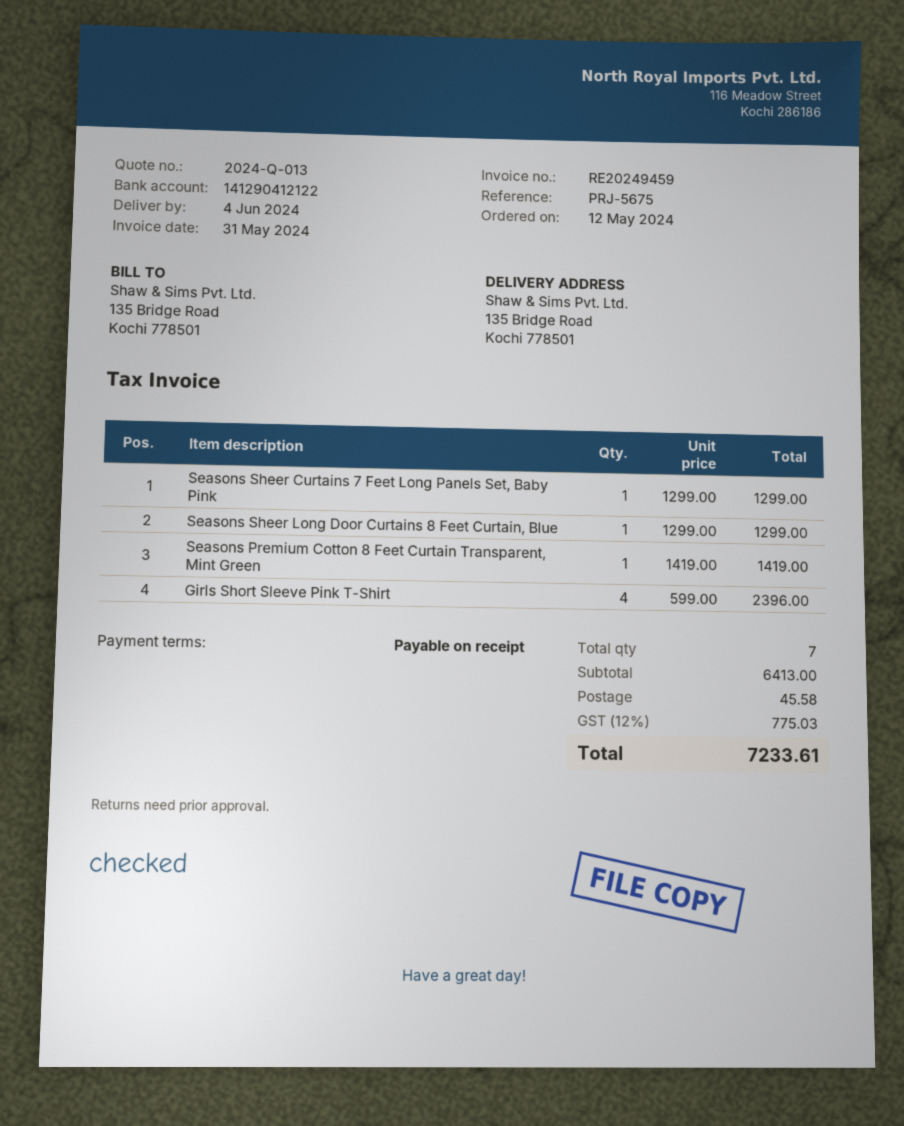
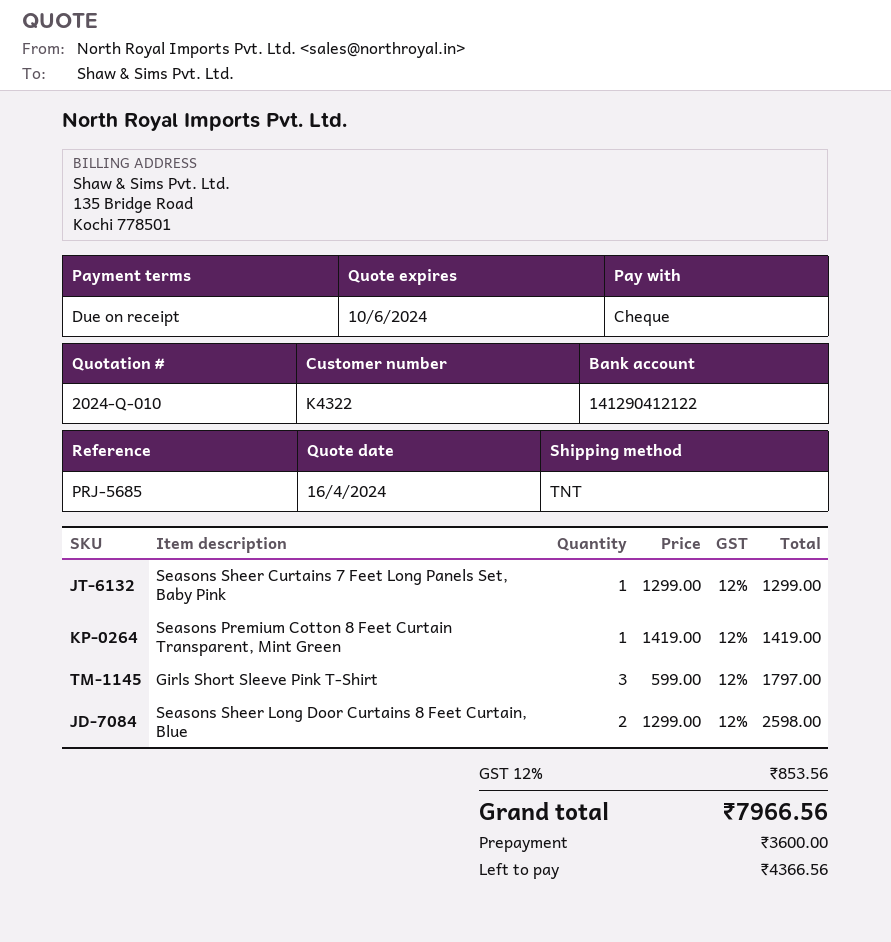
quote number: 2024-Q-013 -> 2024-Q-010
reference: PRJ-5675 -> PRJ-5685
Seasons Sheer Long Door Curtains 8 Feet Curtain, Blue: 1 x 1299.00 = 1299.00 -> 2 x 1299.00 = 2598.00
Girls Short Sleeve Pink T-Shirt: 4 x 599.00 = 2396.00 -> 3 x 599.00 = 1797.00
shipping: 45.58 -> none
tax: 12% = 775.03 -> 12% = 853.56
total: 7233.61 -> 7966.56

